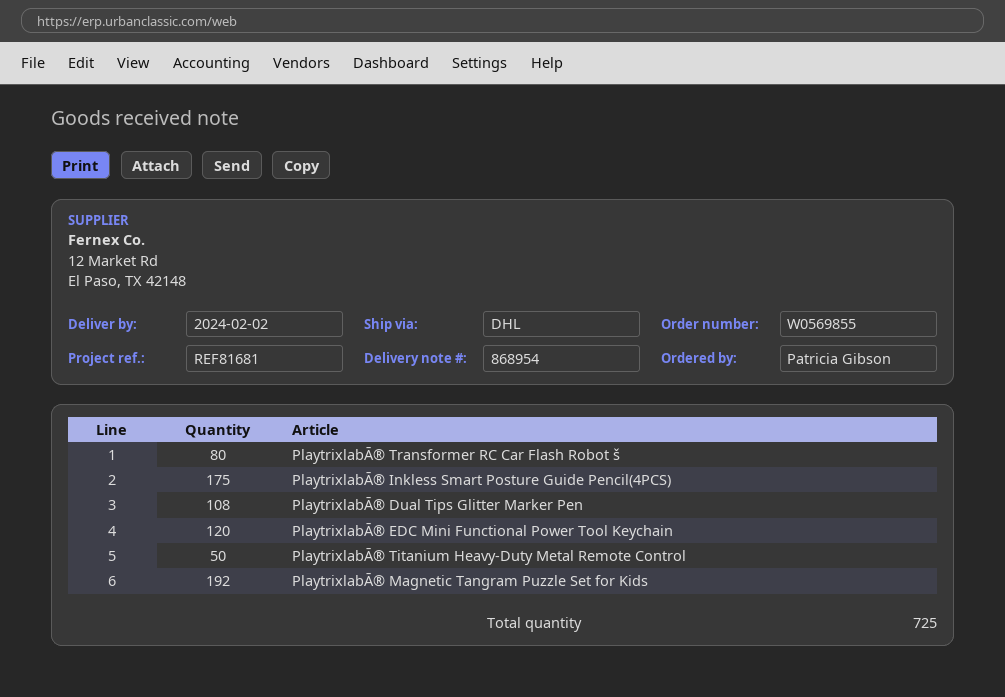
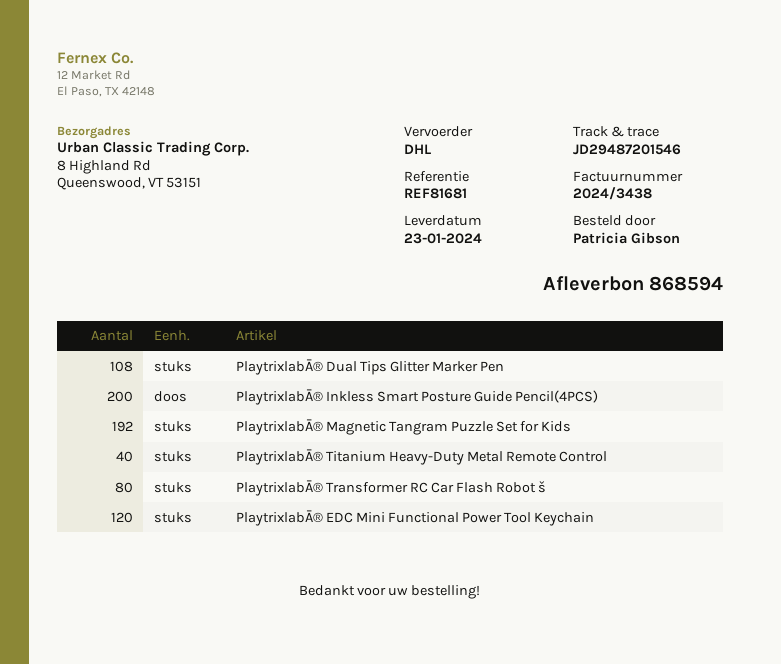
delivery note number: 868954 -> 868594
delivery date: 2024-02-02 -> 2024-01-23
PlaytrixlabĀ® Inkless Smart Posture Guide Pencil(4PCS): 175 -> 200
PlaytrixlabĀ® Titanium Heavy-Duty Metal Remote Control: 50 -> 40

